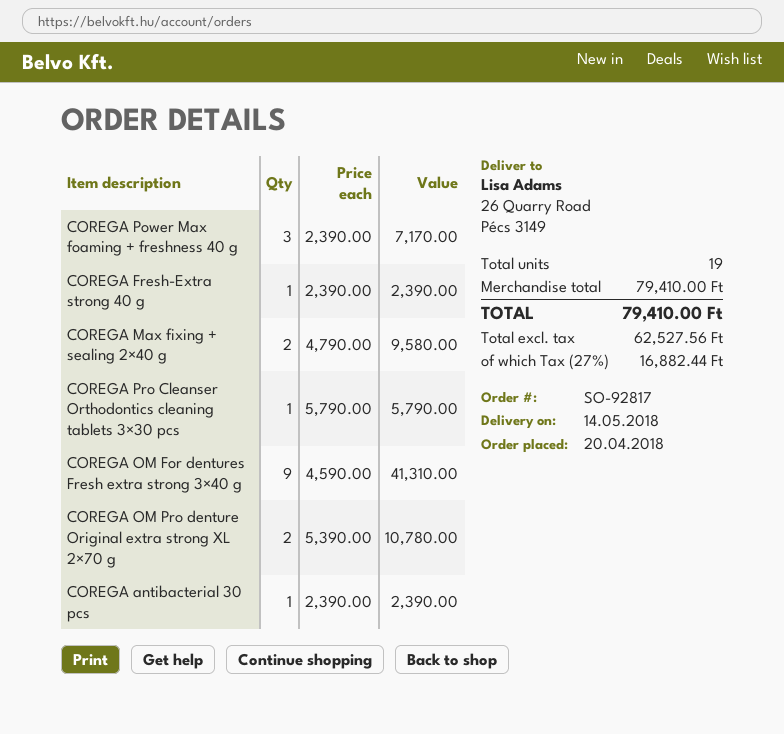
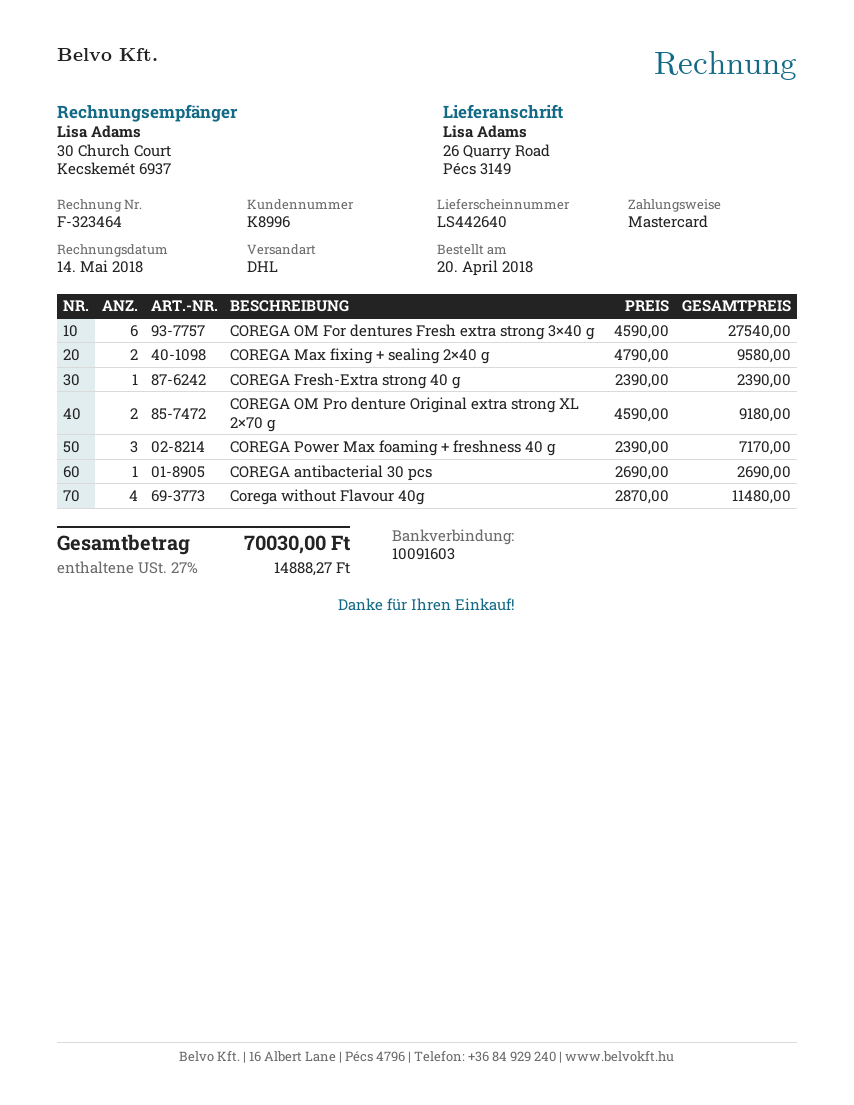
COREGA Pro Cleanser Orthodontics cleaning tablets 3×30 pcs: 1 x 5790.00 = 5790.00 -> none
COREGA OM For dentures Fresh extra strong 3×40 g: 9 x 4590.00 = 41310.00 -> 6 x 4590.00 = 27540.00
COREGA OM Pro denture Original extra strong XL 2×70 g: 2 x 5390.00 = 10780.00 -> 2 x 4590.00 = 9180.00
COREGA antibacterial 30 pcs: 1 x 2390.00 = 2390.00 -> 1 x 2690.00 = 2690.00
Corega without Flavour 40g: none -> 4 x 2870.00 = 11480.00
tax: 27% = 16882.44 -> 27% = 14888.27
total: 79410.00 -> 70030.00

